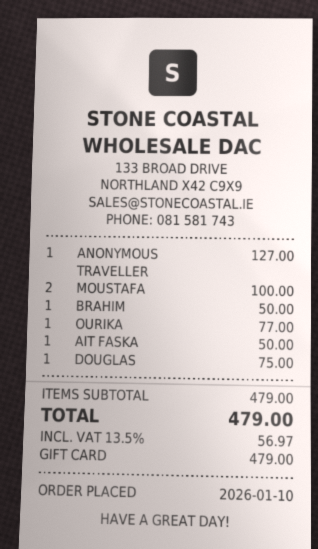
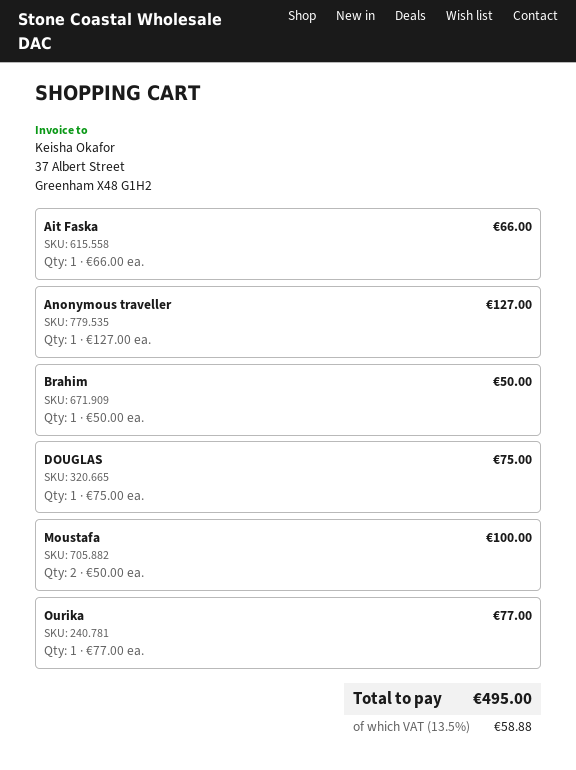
AIT FASKA: 1 for 50.00 -> 1 for 66.00
tax: 13.5% = 56.97 -> 13.5% = 58.88
total: 479.00 -> 495.00

